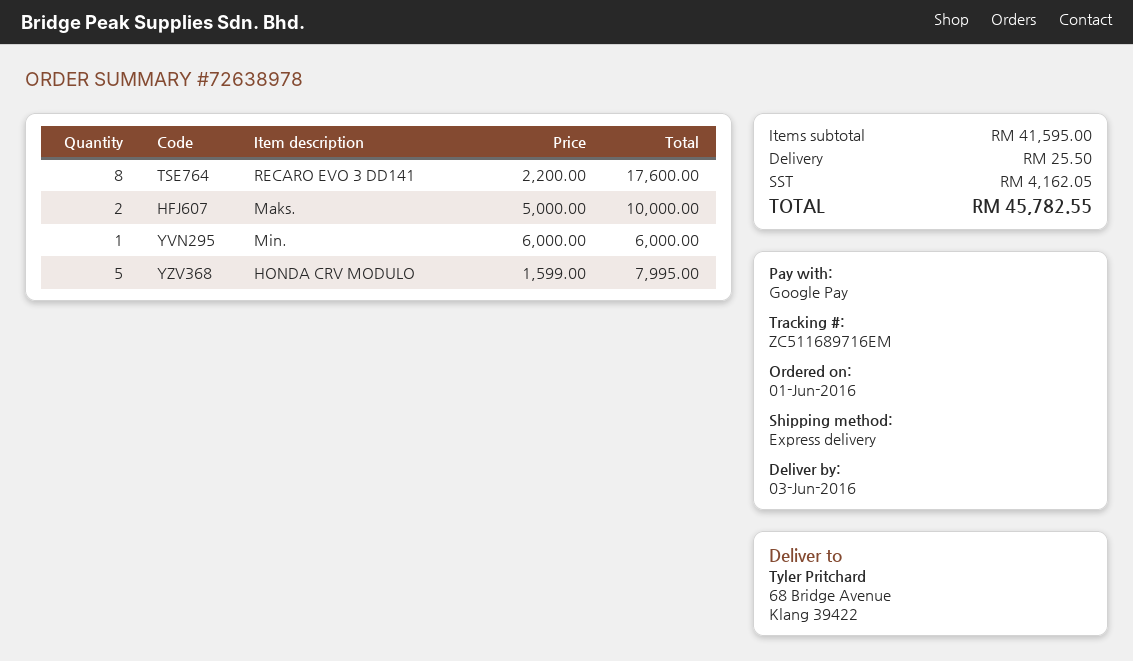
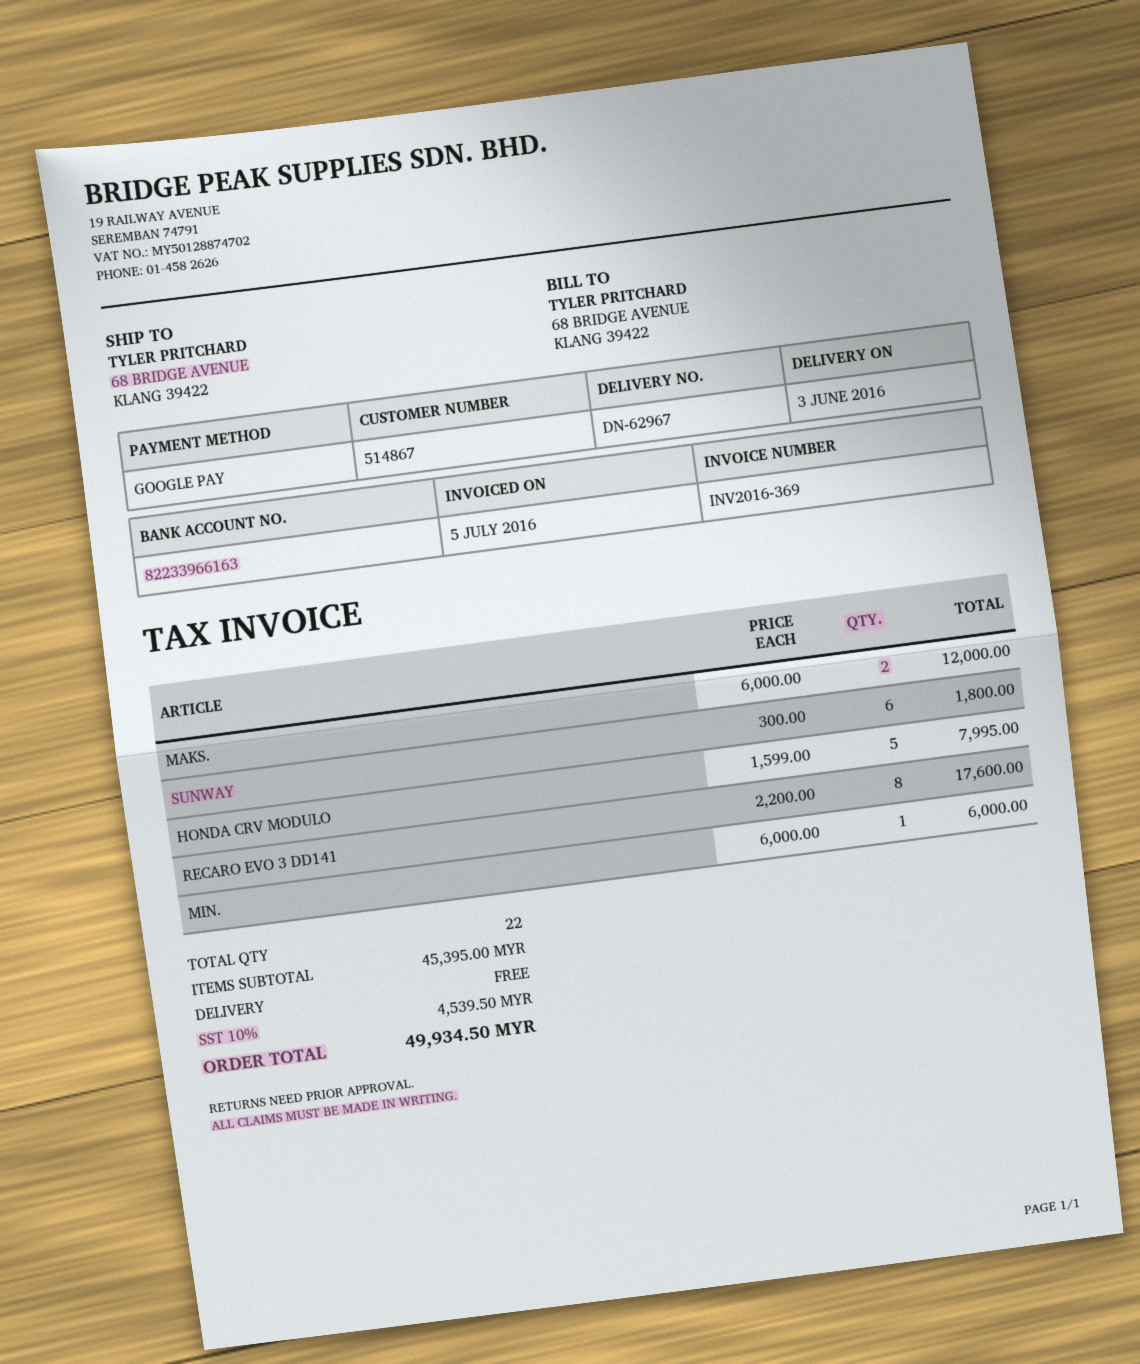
Maks.: 2 x 5000.00 = 10000.00 -> 2 x 6000.00 = 12000.00
SUNWAY: none -> 6 x 300.00 = 1800.00
subtotal: 41595.00 -> 45395.00
shipping: 25.50 -> 0.00
tax: 4162.05 -> 4539.50
total: 45782.55 -> 49934.50

